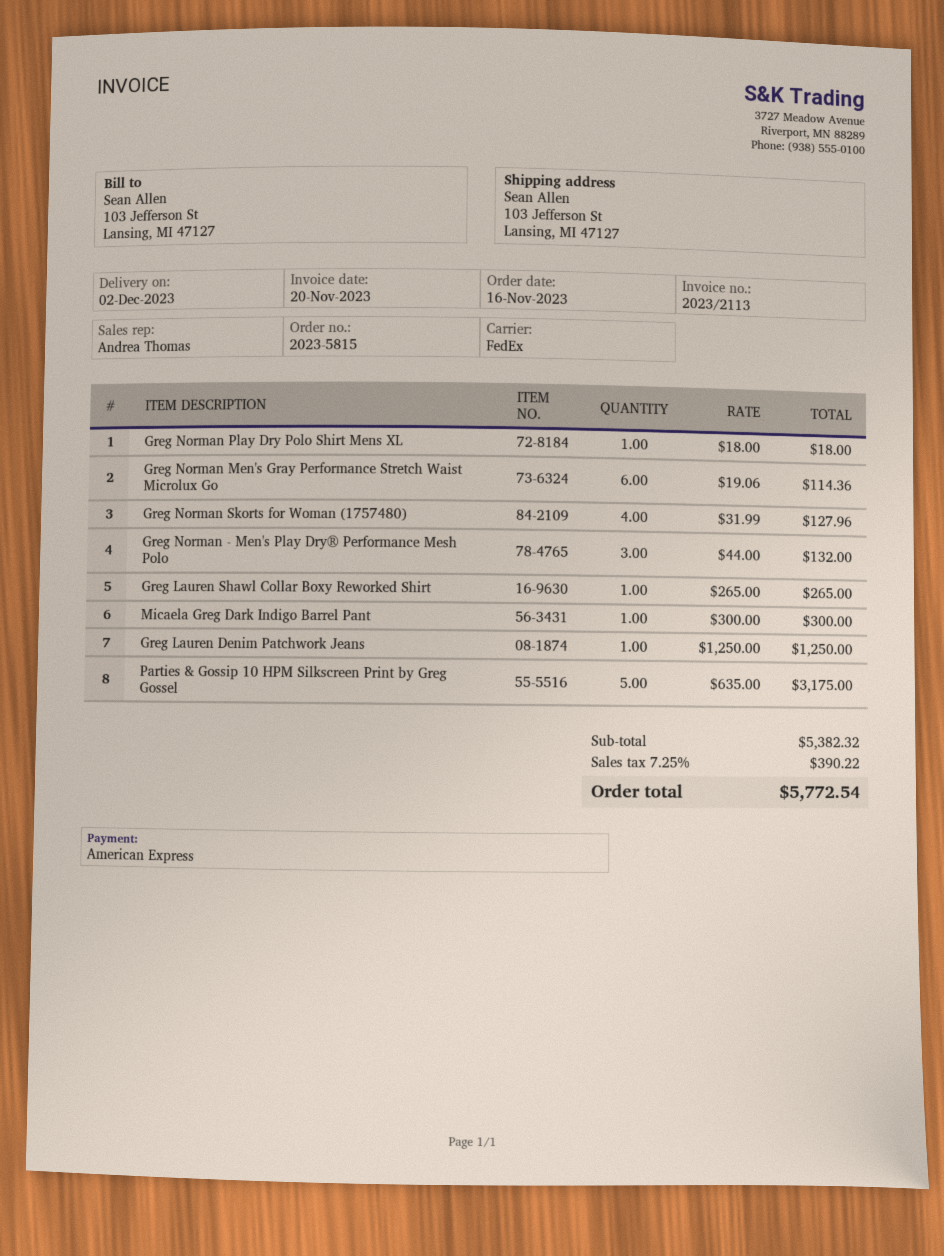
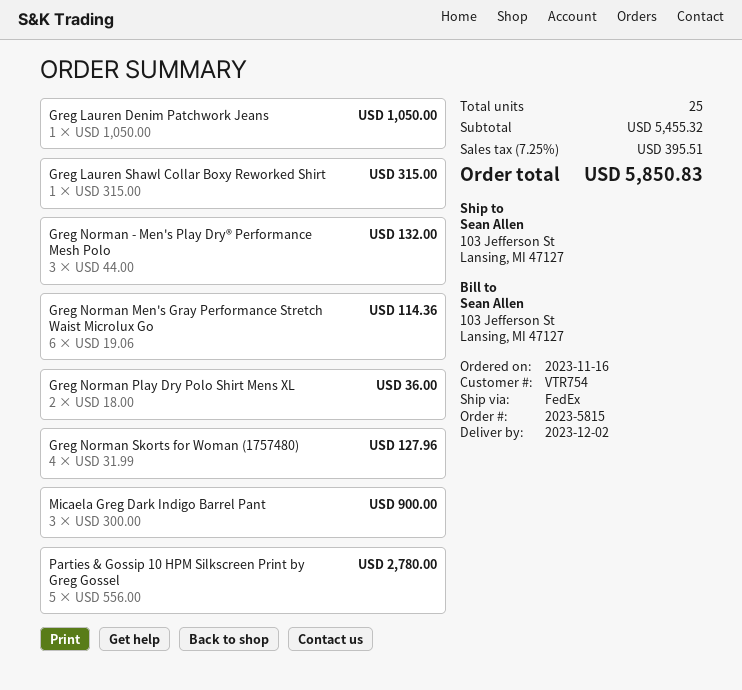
Greg Norman Play Dry Polo Shirt Mens XL: 1 x 18.00 = 18.00 -> 2 x 18.00 = 36.00
Greg Lauren Shawl Collar Boxy Reworked Shirt: 1 x 265.00 = 265.00 -> 1 x 315.00 = 315.00
Micaela Greg Dark Indigo Barrel Pant: 1 x 300.00 = 300.00 -> 3 x 300.00 = 900.00
Greg Lauren Denim Patchwork Jeans: 1 x 1250.00 = 1250.00 -> 1 x 1050.00 = 1050.00
Parties & Gossip 10 HPM Silkscreen Print by Greg Gossel: 5 x 635.00 = 3175.00 -> 5 x 556.00 = 2780.00
subtotal: 5382.32 -> 5455.32
tax: 7.25% = 390.22 -> 7.25% = 395.51
total: 5772.54 -> 5850.83

